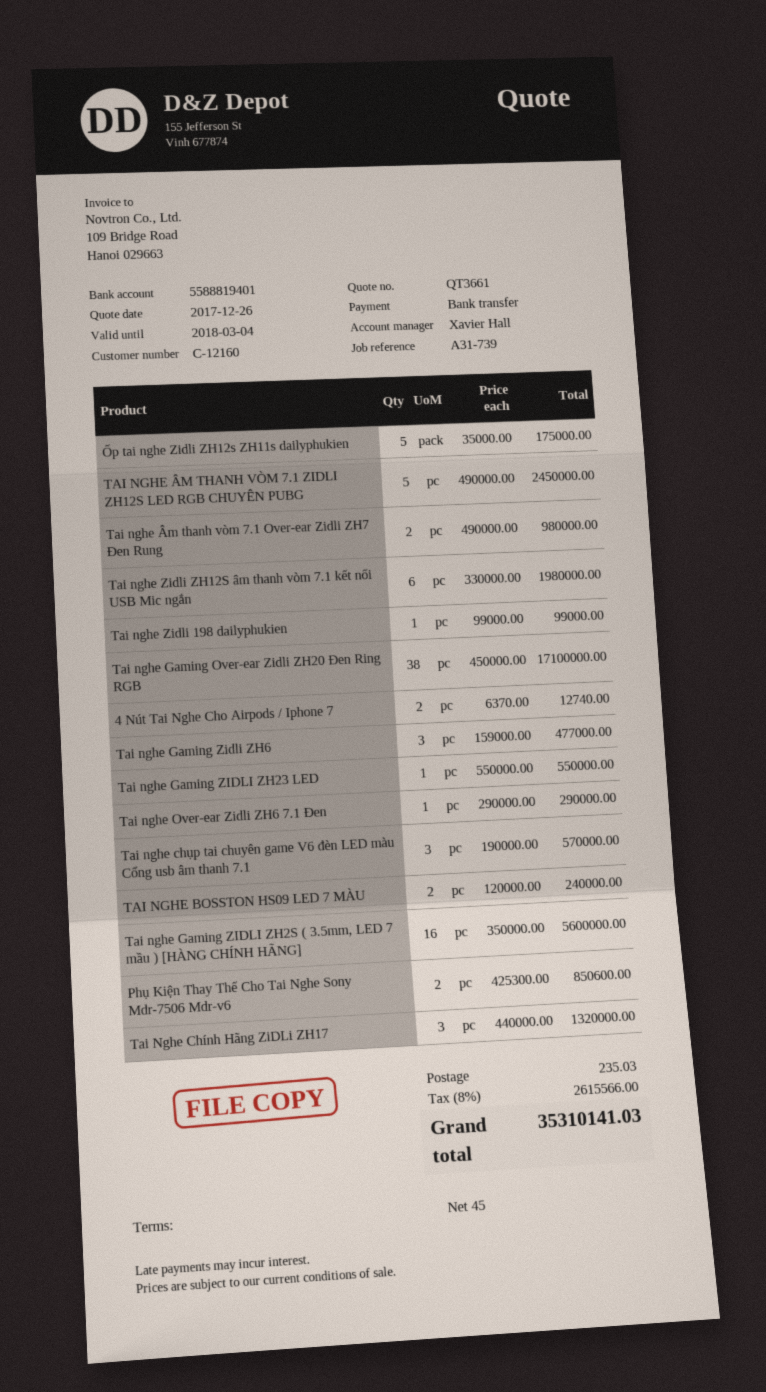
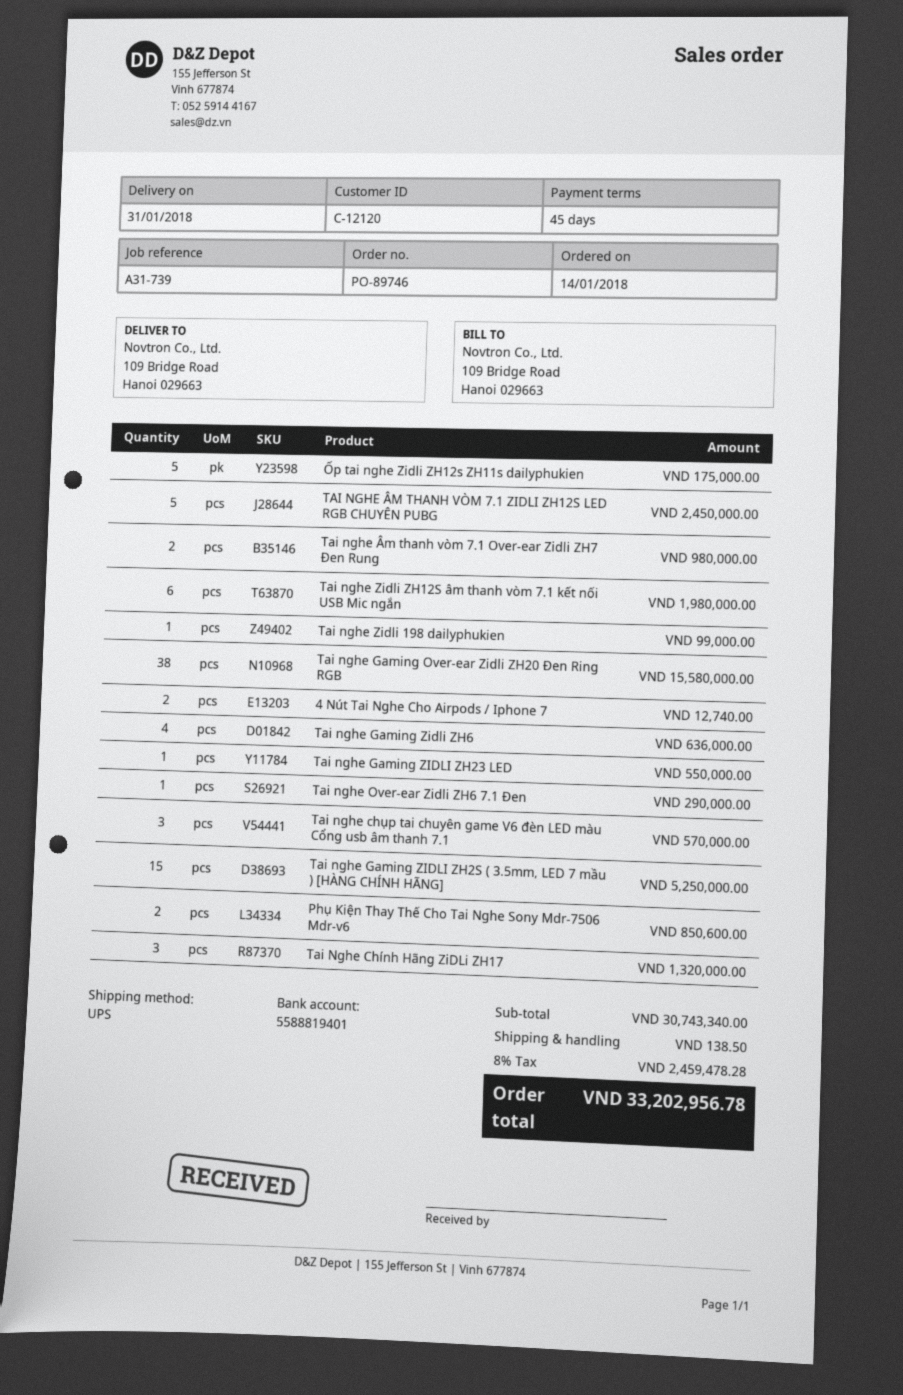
customer number: C-12160 -> C-12120
Tai nghe Gaming Over-ear Zidli ZH20 Đen Ring RGB: 38 for 17100000.00 -> 38 for 15580000.00
Tai nghe Gaming Zidli ZH6: 3 for 477000.00 -> 4 for 636000.00
TAI NGHE BOSSTON HS09 LED 7 MÀU: 2 for 240000.00 -> none
Tai nghe Gaming ZIDLI ZH2S ( 3.5mm, LED 7 mầu ) [HÀNG CHÍNH HÃNG]: 16 for 5600000.00 -> 15 for 5250000.00
shipping: 235.03 -> 138.50
tax: 8% = 2615566.00 -> 8% = 2459478.28
total: 35310141.03 -> 33202956.78

